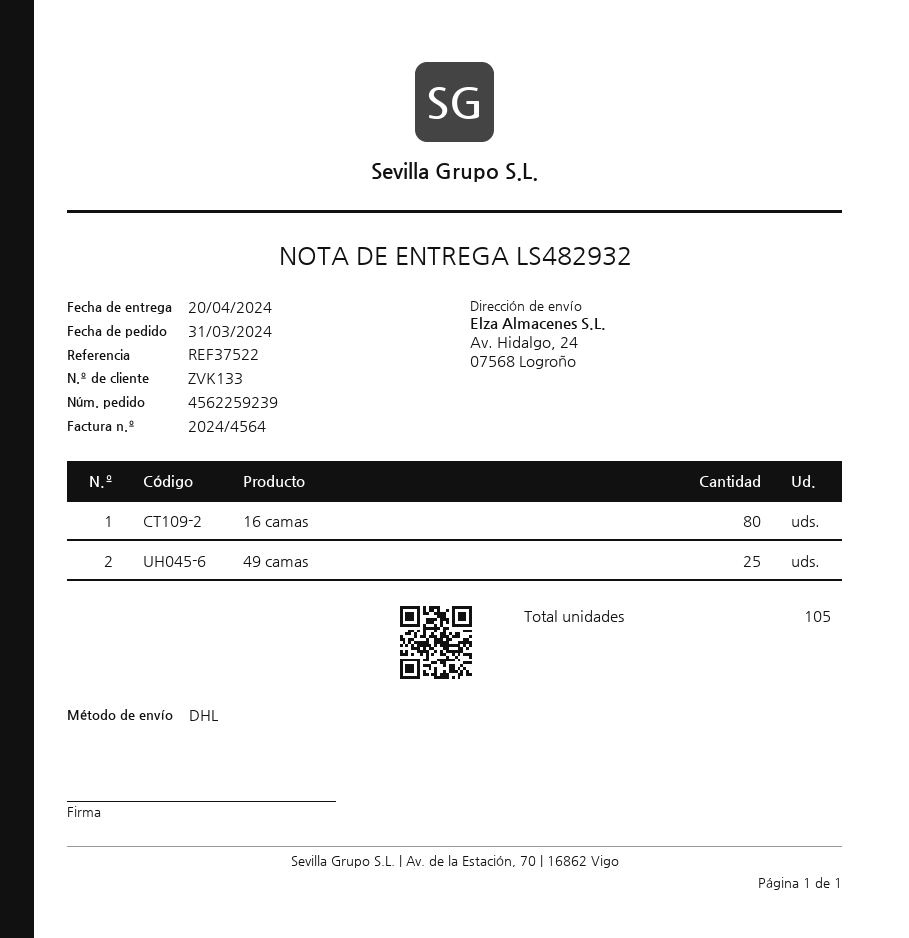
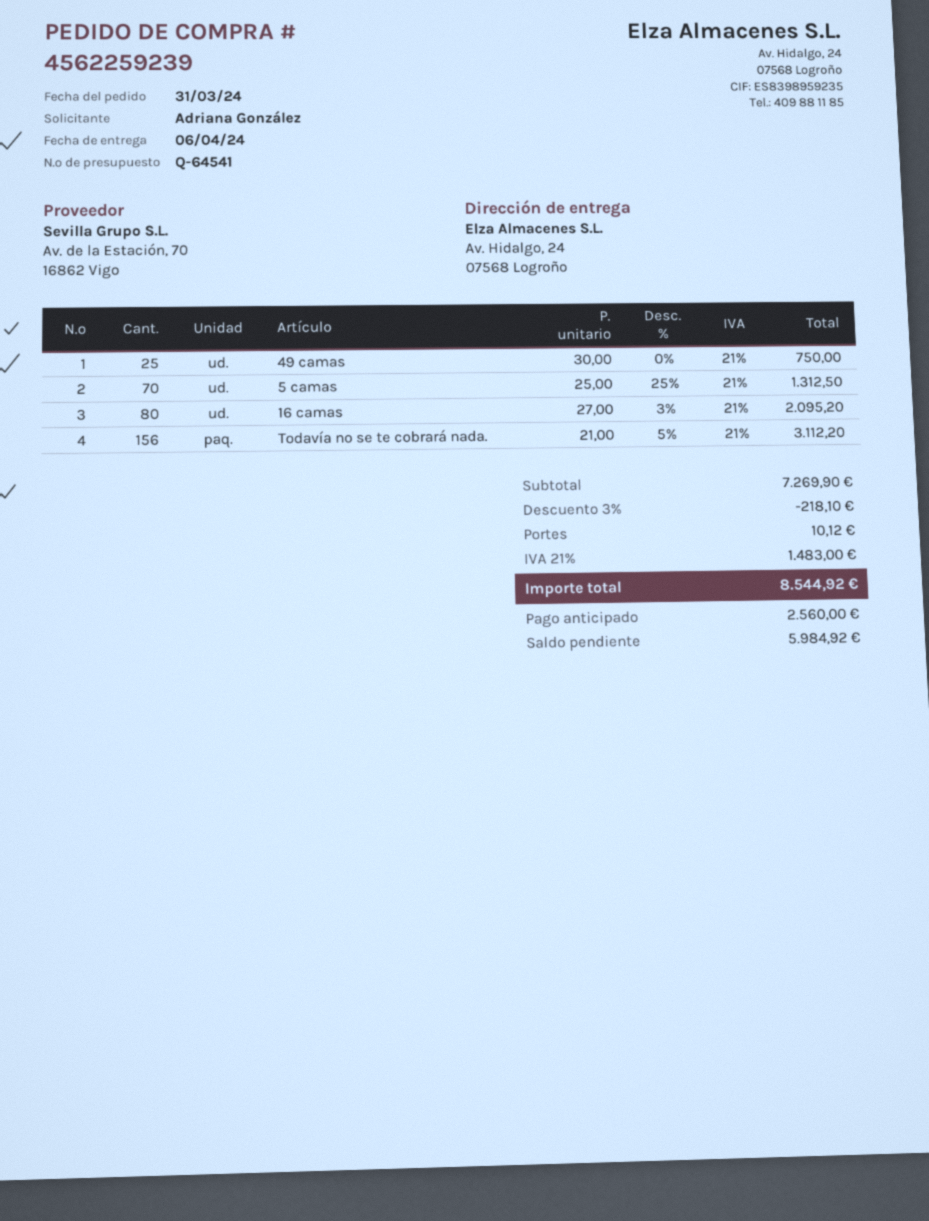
delivery date: 2024-04-20 -> 2024-04-06
5 camas: none -> 70
Todavía no se te cobrará nada.: none -> 156

